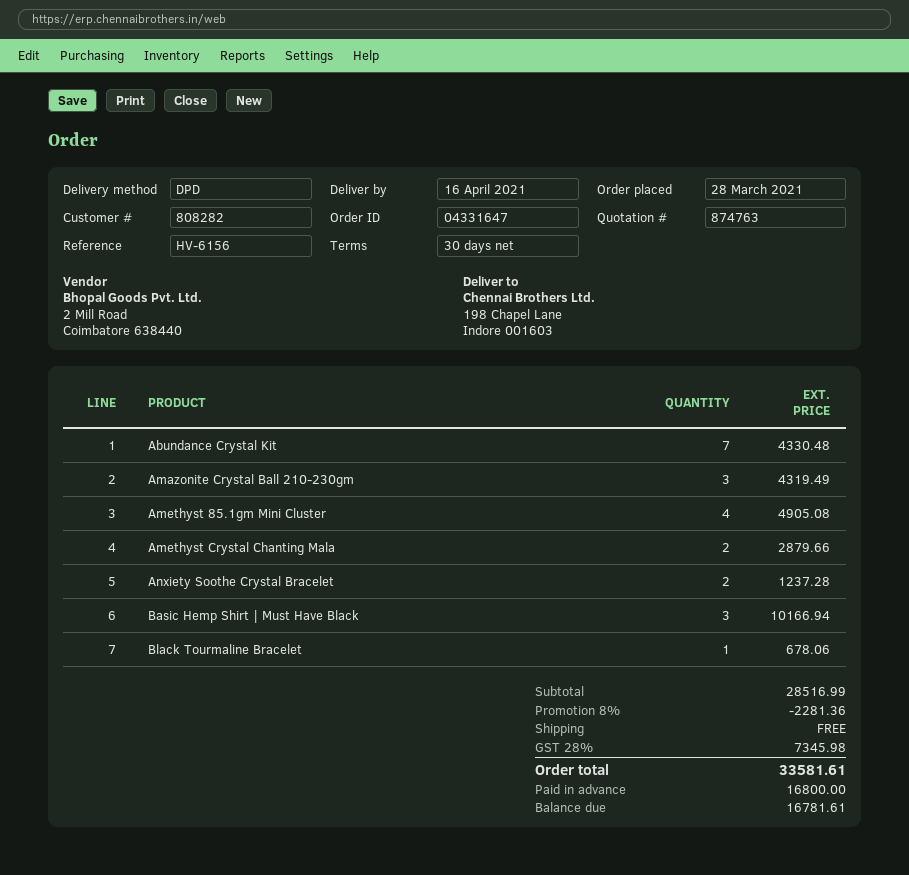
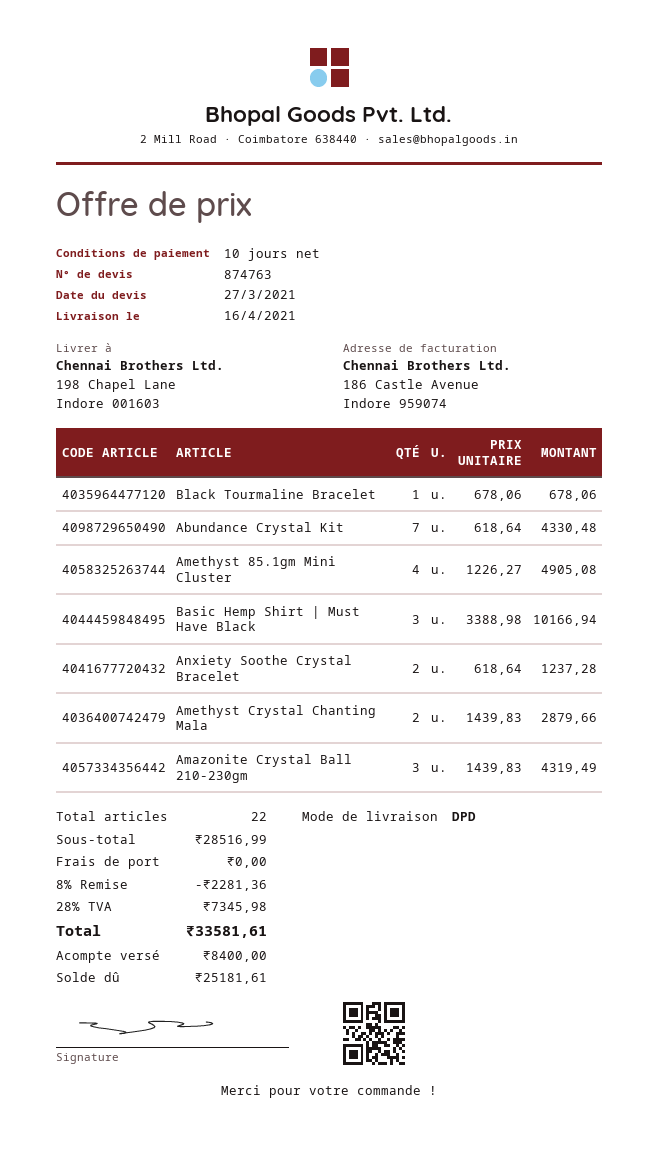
payment terms: 30 days -> 10 days
deposit: 16800.00 -> 8400.00
balance: 16781.61 -> 25181.61

